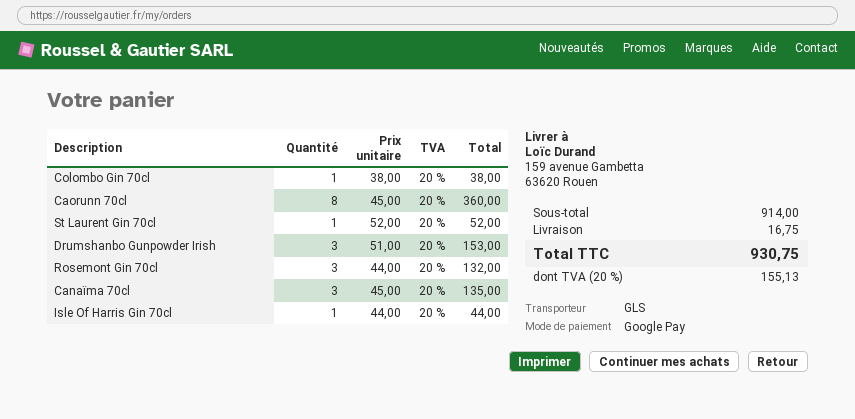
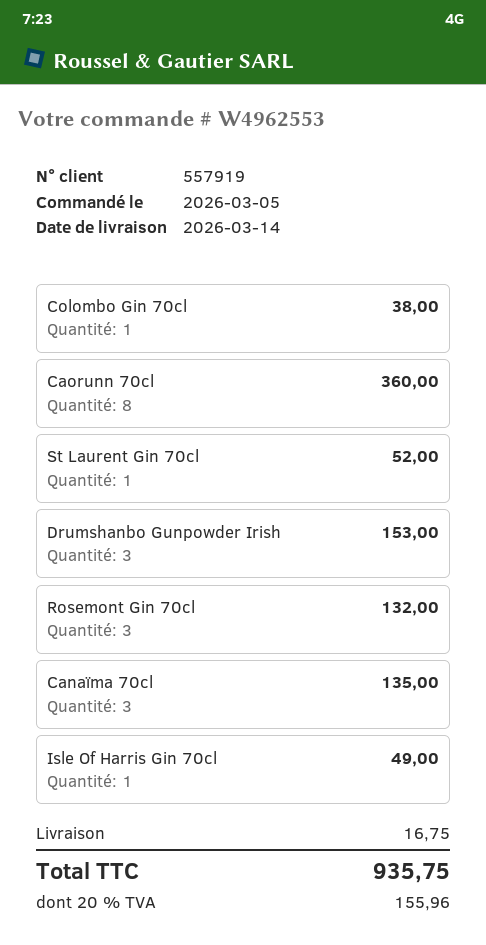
Isle Of Harris Gin 70cl: 1 for 44.00 -> 1 for 49.00
tax: 20% = 155.13 -> 20% = 155.96
total: 930.75 -> 935.75

